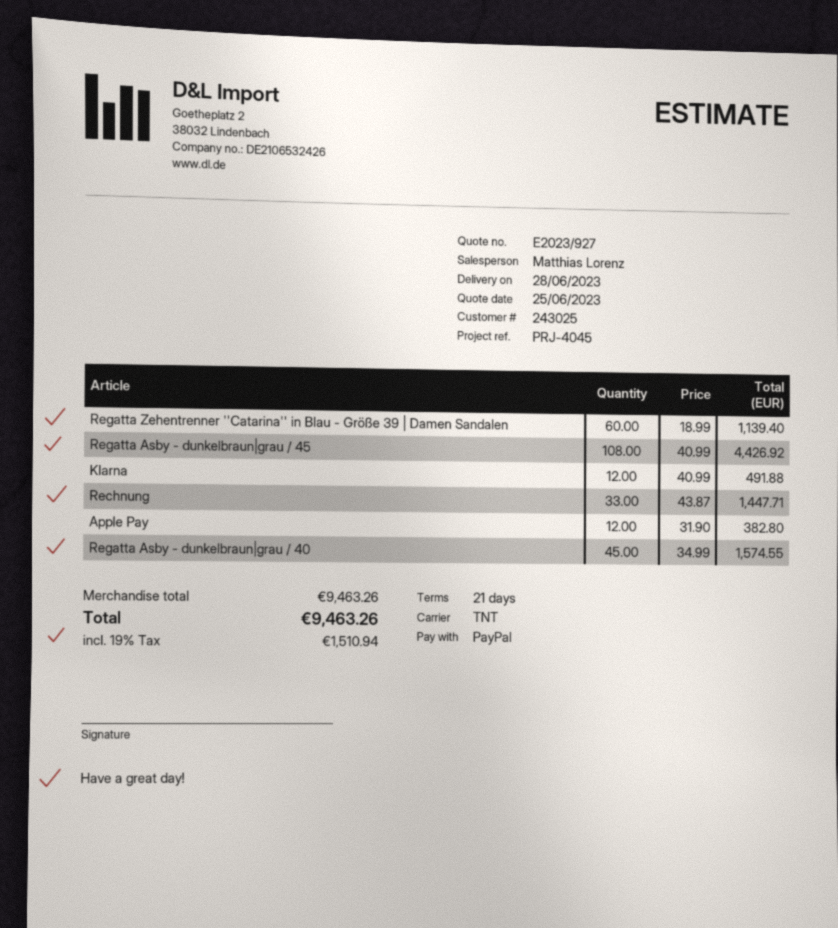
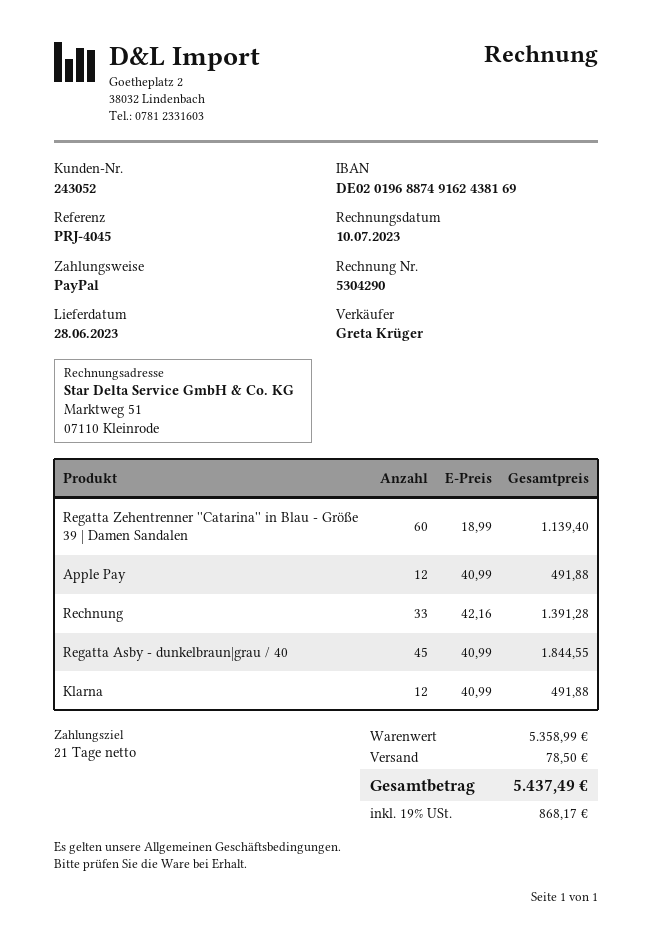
customer number: 243025 -> 243052
sales rep: Matthias Lorenz -> Greta Krüger
Regatta Asby - dunkelbraun|grau / 45: 108 x 40.99 = 4426.92 -> none
Rechnung: 33 x 43.87 = 1447.71 -> 33 x 42.16 = 1391.28
Apple Pay: 12 x 31.90 = 382.80 -> 12 x 40.99 = 491.88
Regatta Asby - dunkelbraun|grau / 40: 45 x 34.99 = 1574.55 -> 45 x 40.99 = 1844.55
subtotal: 9463.26 -> 5358.99
shipping: none -> 78.50
tax: 19% = 1510.94 -> 19% = 868.17
total: 9463.26 -> 5437.49

